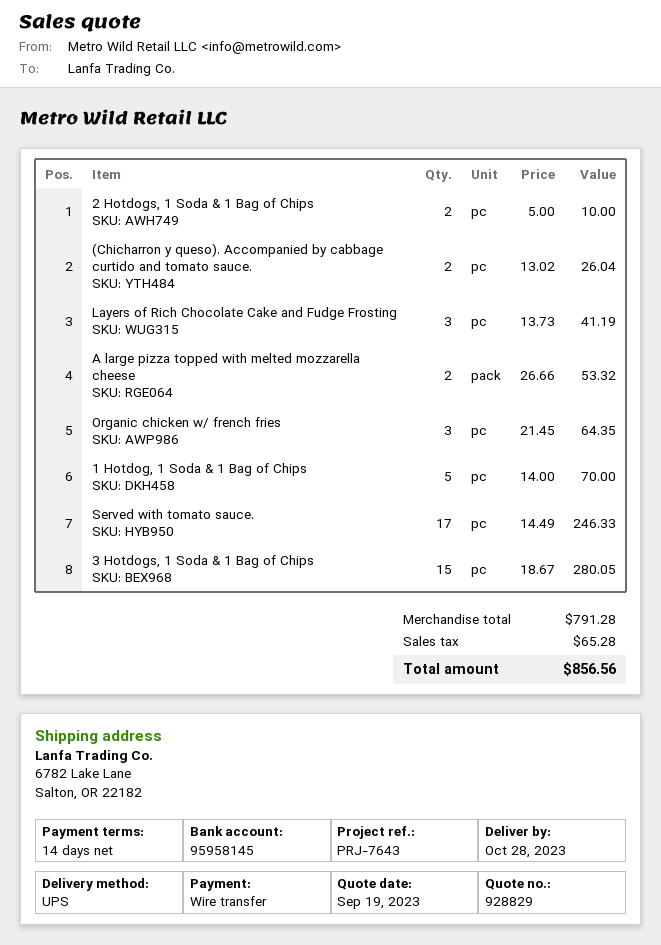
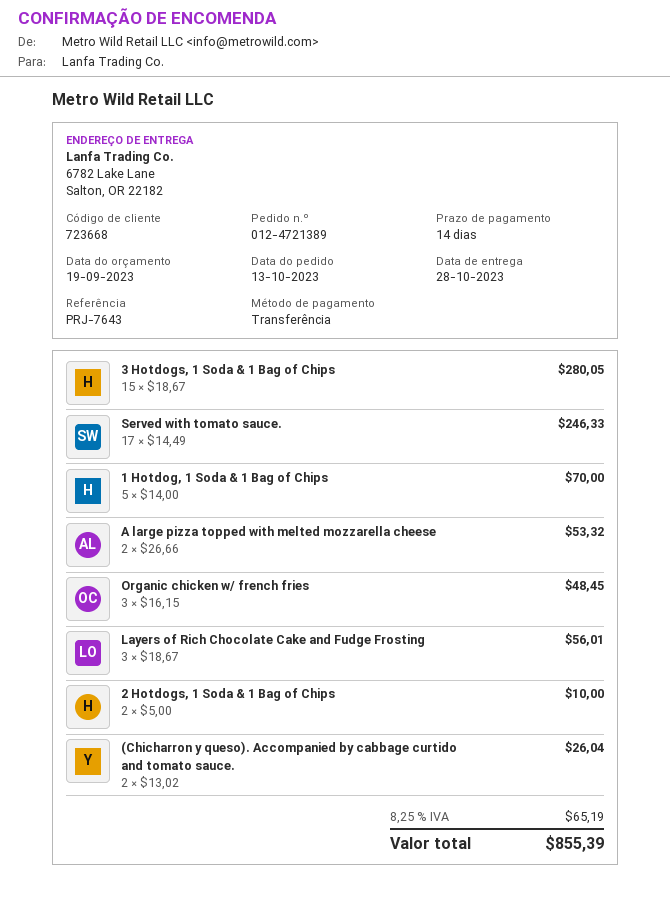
Layers of Rich Chocolate Cake and Fudge Frosting: 3 x 13.73 = 41.19 -> 3 x 18.67 = 56.01
Organic chicken w/ french fries: 3 x 21.45 = 64.35 -> 3 x 16.15 = 48.45
tax: 65.28 -> 65.19
total: 856.56 -> 855.39

